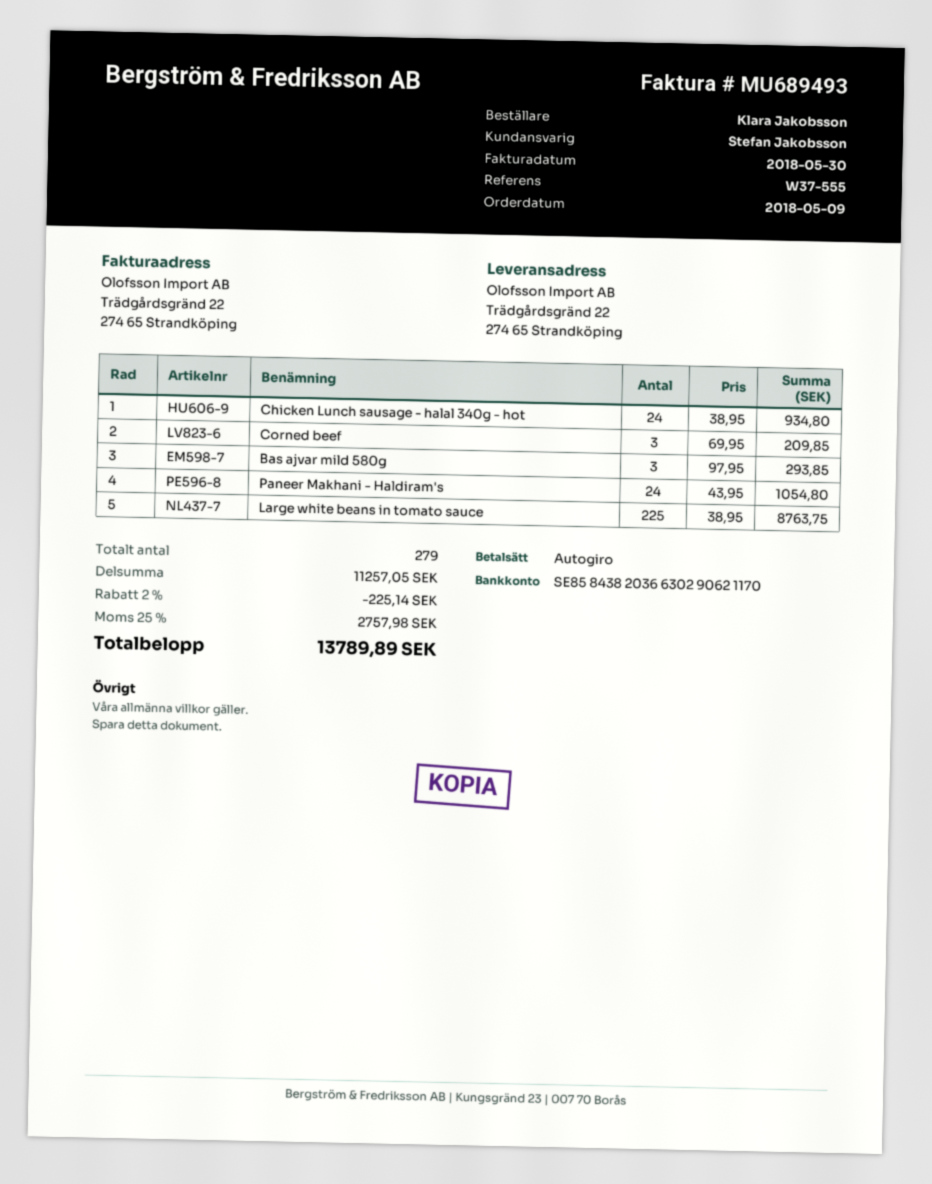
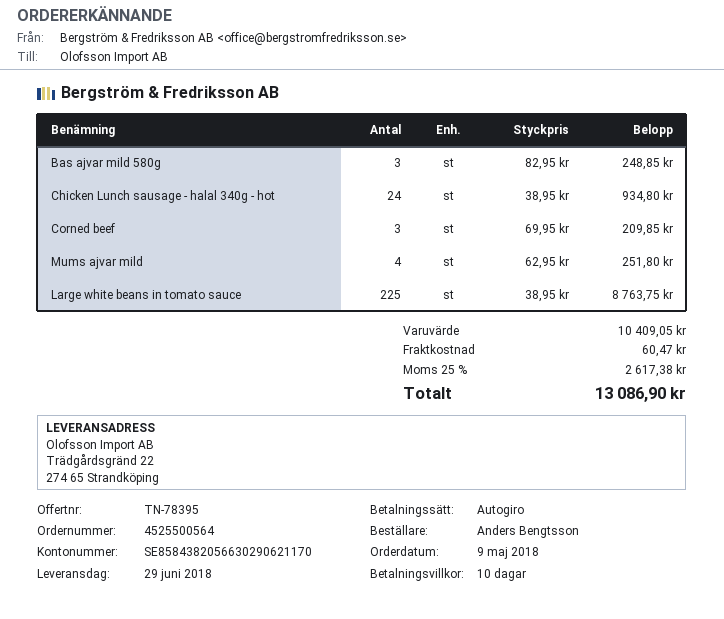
ordered by: Klara Jakobsson -> Anders Bengtsson
bank account: SE8584382036630290621170 -> SE8584382056630290621170
Bas ajvar mild 580g: 3 x 97.95 = 293.85 -> 3 x 82.95 = 248.85
Paneer Makhani - Haldiram's: 24 x 43.95 = 1054.80 -> none
Mums ajvar mild: none -> 4 x 62.95 = 251.80
subtotal: 11257.05 -> 10409.05
discount: 2% = 225.14 -> none
shipping: none -> 60.47
tax: 25% = 2757.98 -> 25% = 2617.38
total: 13789.89 -> 13086.90

